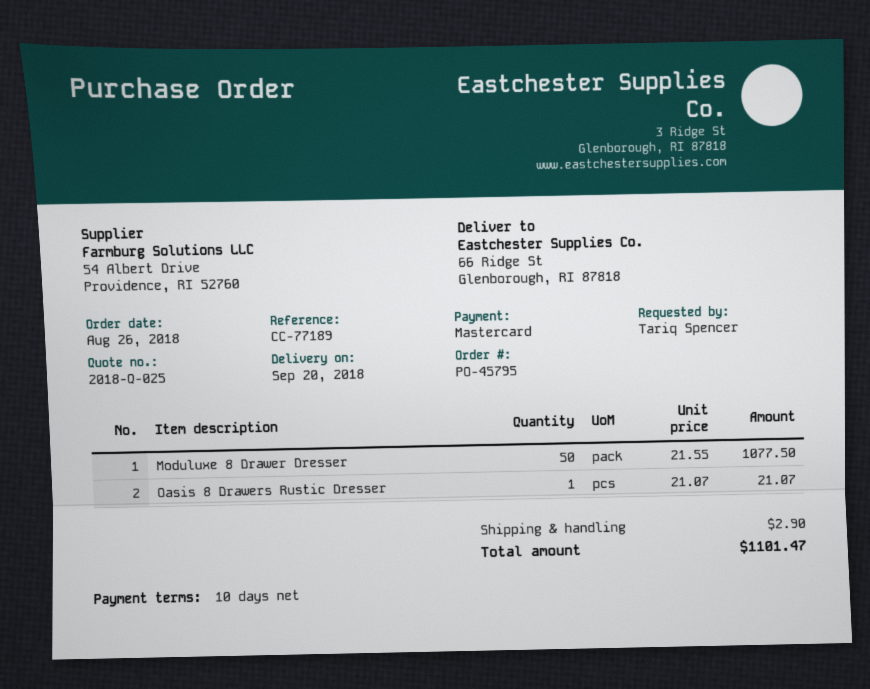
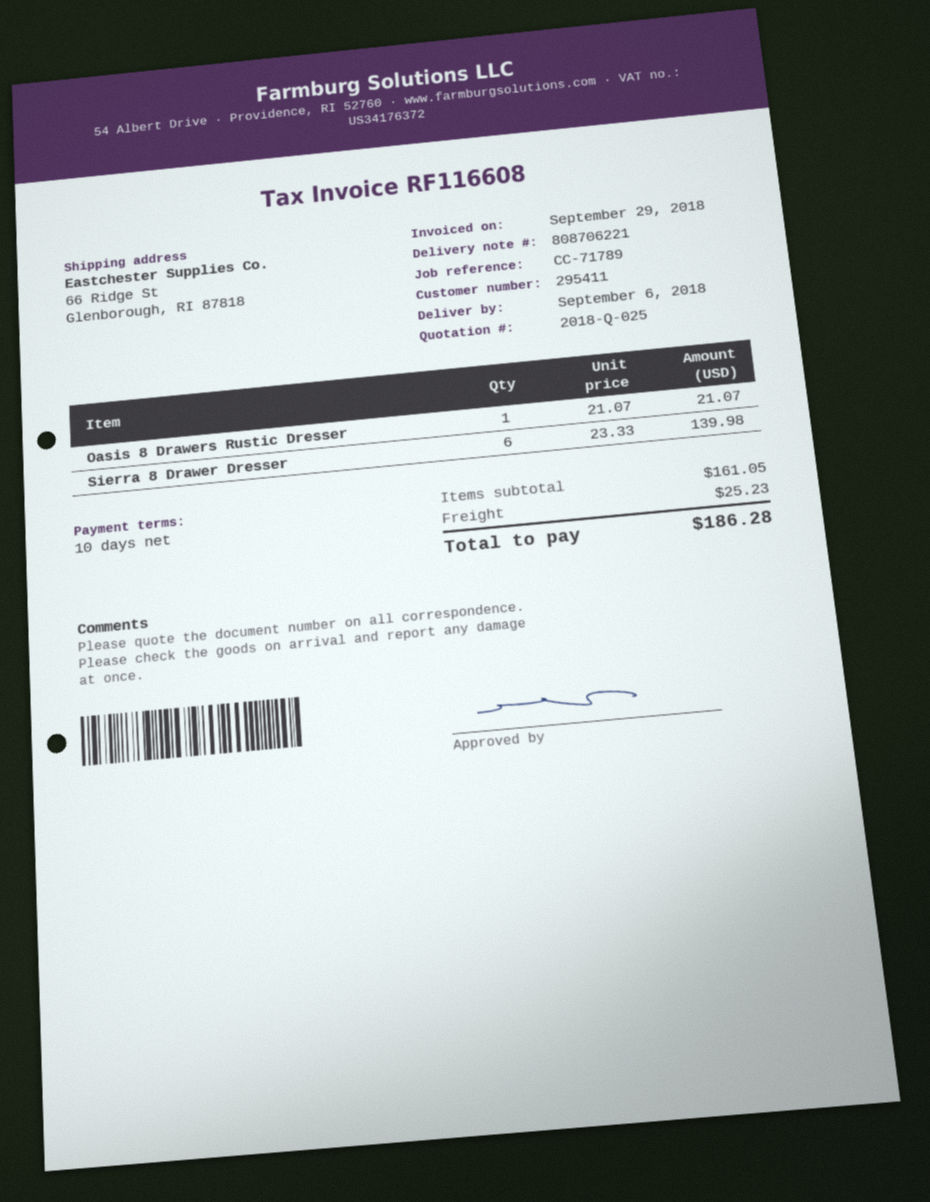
delivery date: 2018-09-20 -> 2018-09-06
reference: CC-77189 -> CC-71789
Moduluxe 8 Drawer Dresser: 50 x 21.55 = 1077.50 -> none
Sierra 8 Drawer Dresser: none -> 6 x 23.33 = 139.98
shipping: 2.90 -> 25.23
total: 1101.47 -> 186.28

